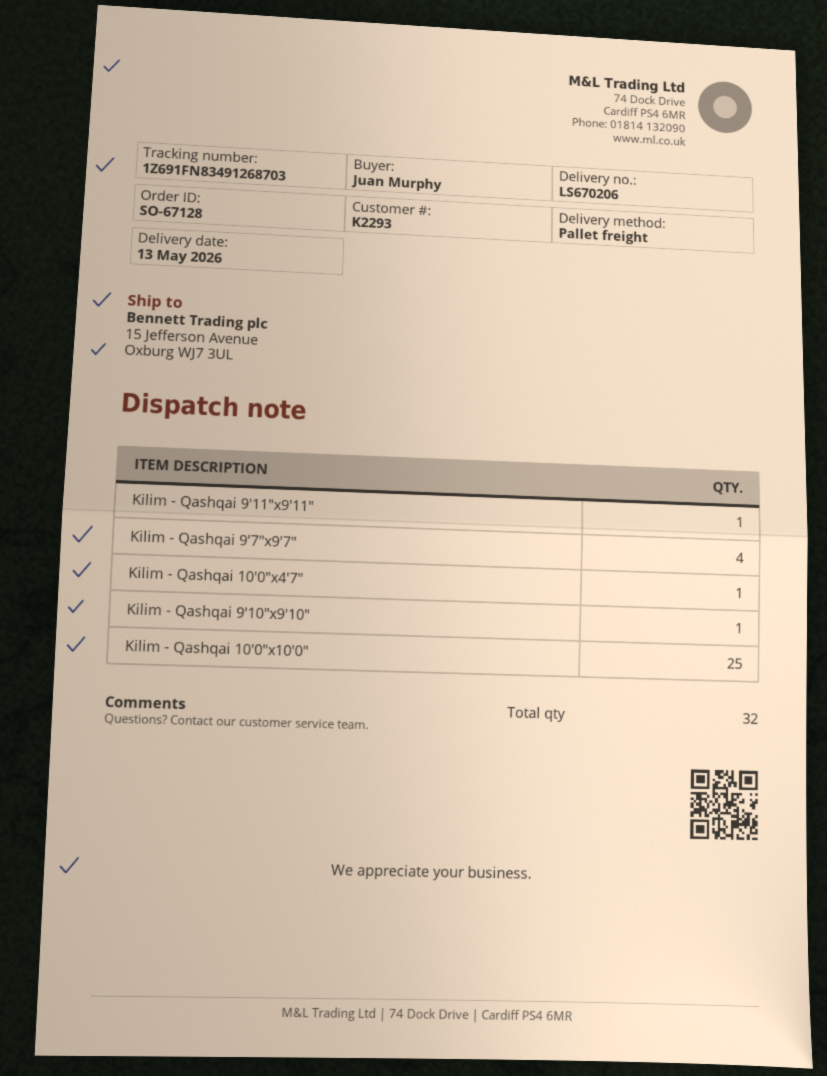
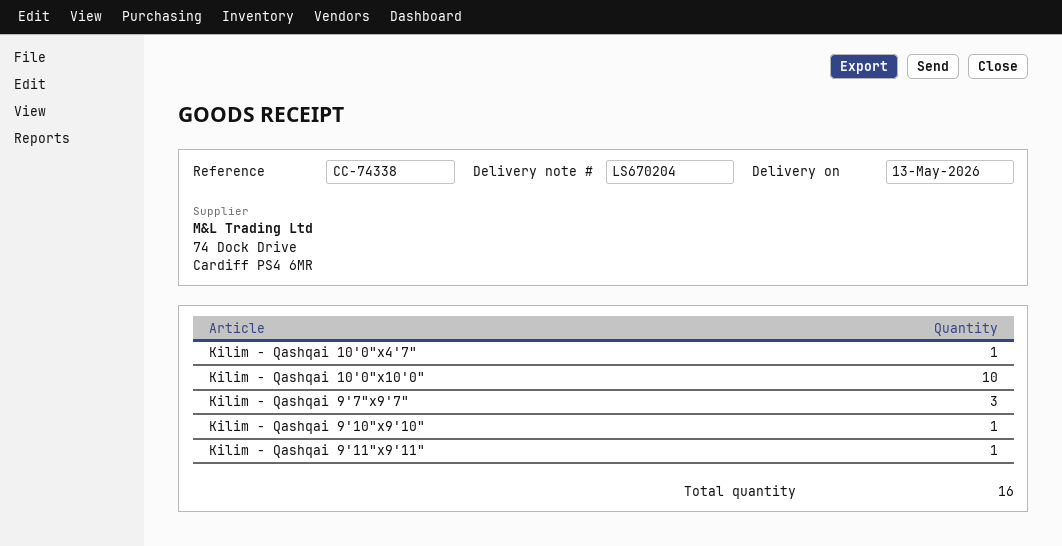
delivery note number: LS670206 -> LS670204
Kilim - Qashqai 9'7"x9'7": 4 -> 3
Kilim - Qashqai 10'0"x10'0": 25 -> 10
total quantity: 32 -> 16

